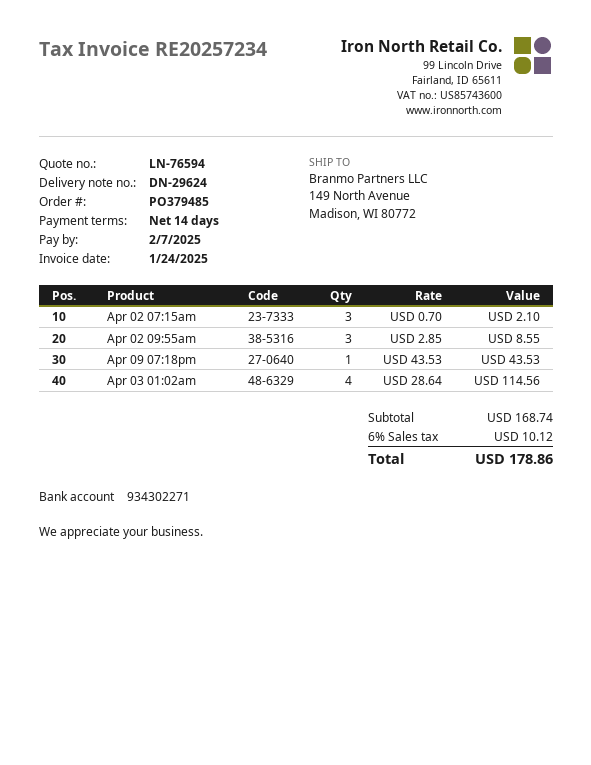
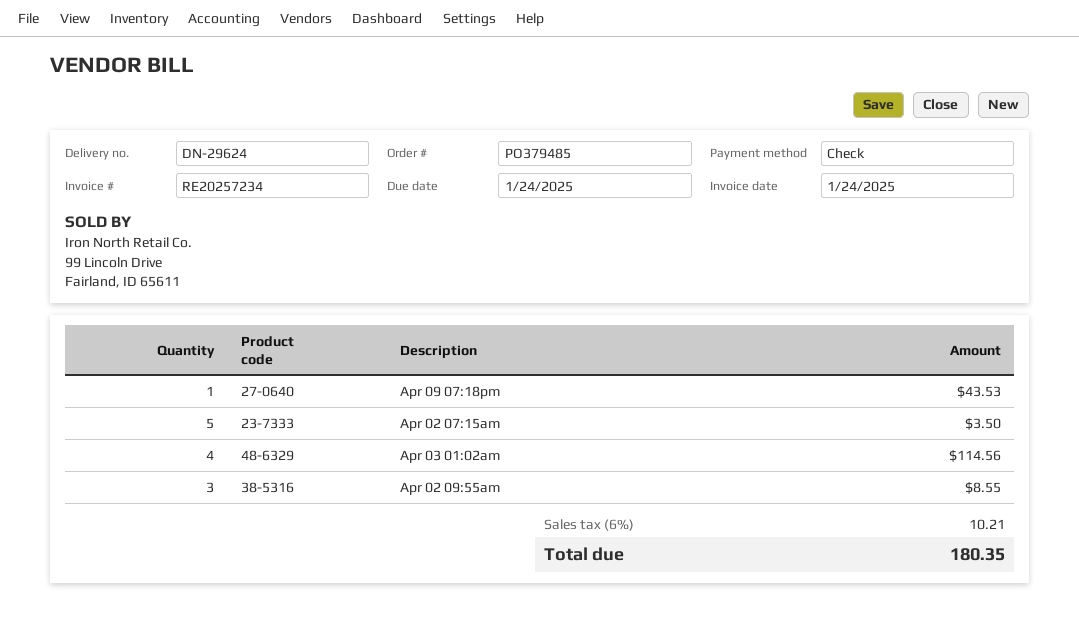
due date: 2025-02-07 -> 2025-01-24
Apr 02 07:15am: 3 for 2.10 -> 5 for 3.50
tax: 6% = 10.12 -> 6% = 10.21
total: 178.86 -> 180.35

